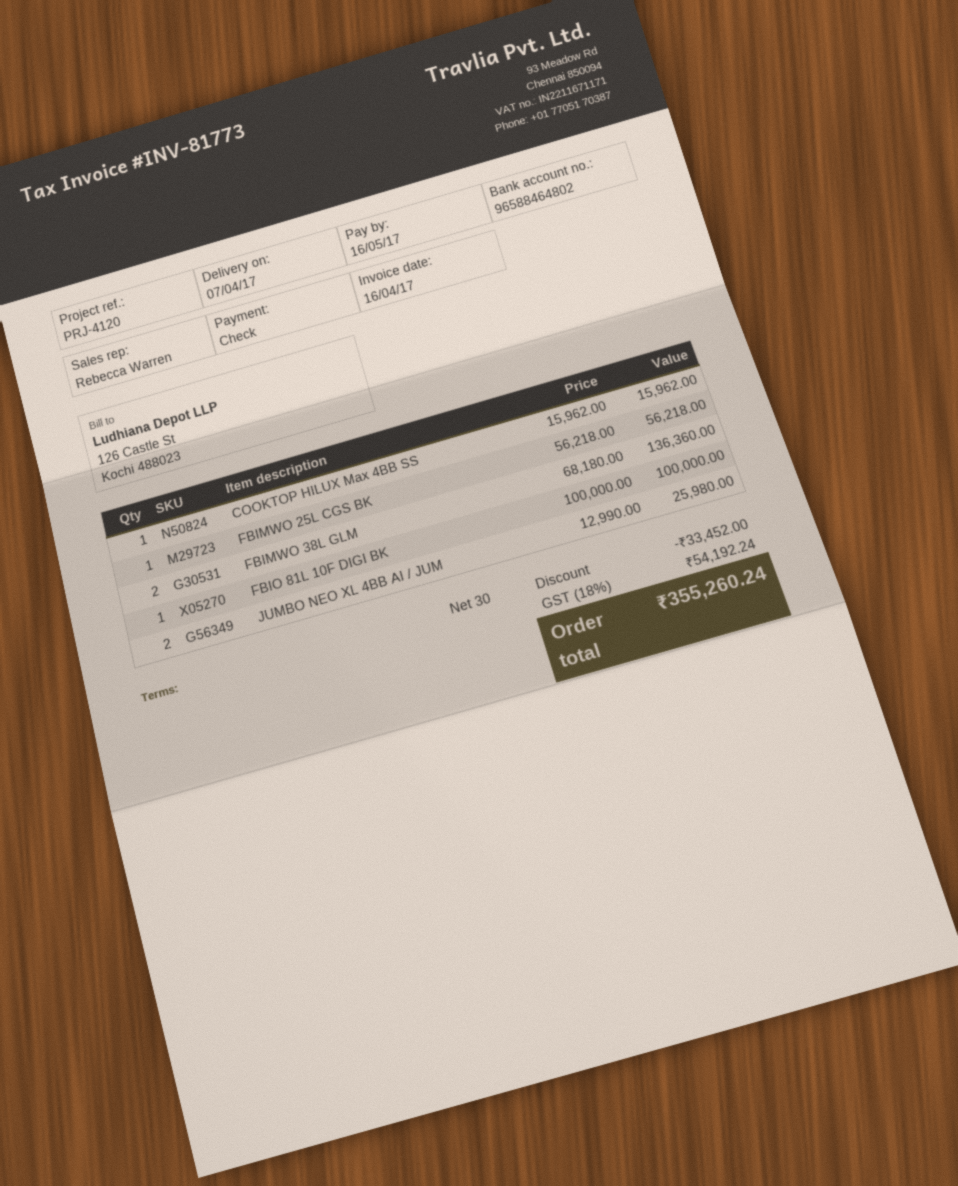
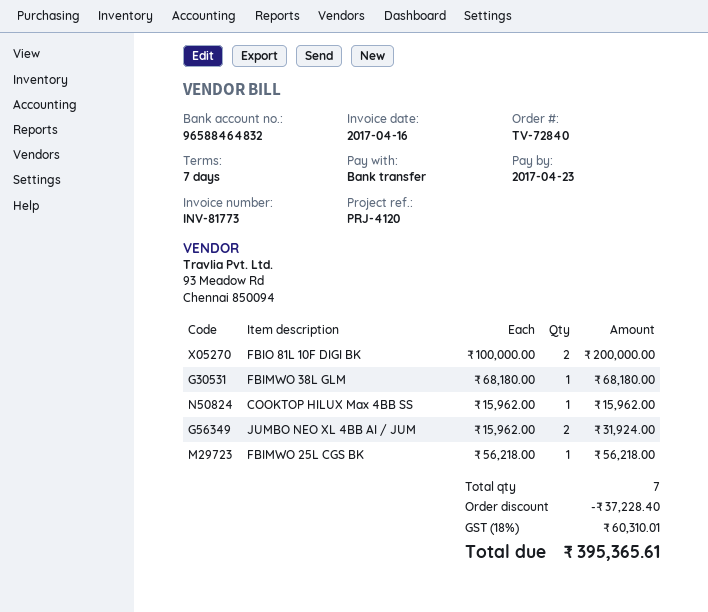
payment terms: 30 days -> 7 days
due date: 2017-05-16 -> 2017-04-23
payment method: cheque -> bank transfer
bank account: 96588464802 -> 96588464832
FBIMWO 38L GLM: 2 x 68180.00 = 136360.00 -> 1 x 68180.00 = 68180.00
FBIO 81L 10F DIGI BK: 1 x 100000.00 = 100000.00 -> 2 x 100000.00 = 200000.00
JUMBO NEO XL 4BB AI / JUM: 2 x 12990.00 = 25980.00 -> 2 x 15962.00 = 31924.00
discount: 33452.00 -> 37228.40
tax: 18% = 54192.24 -> 18% = 60310.01
total: 355260.24 -> 395365.61

